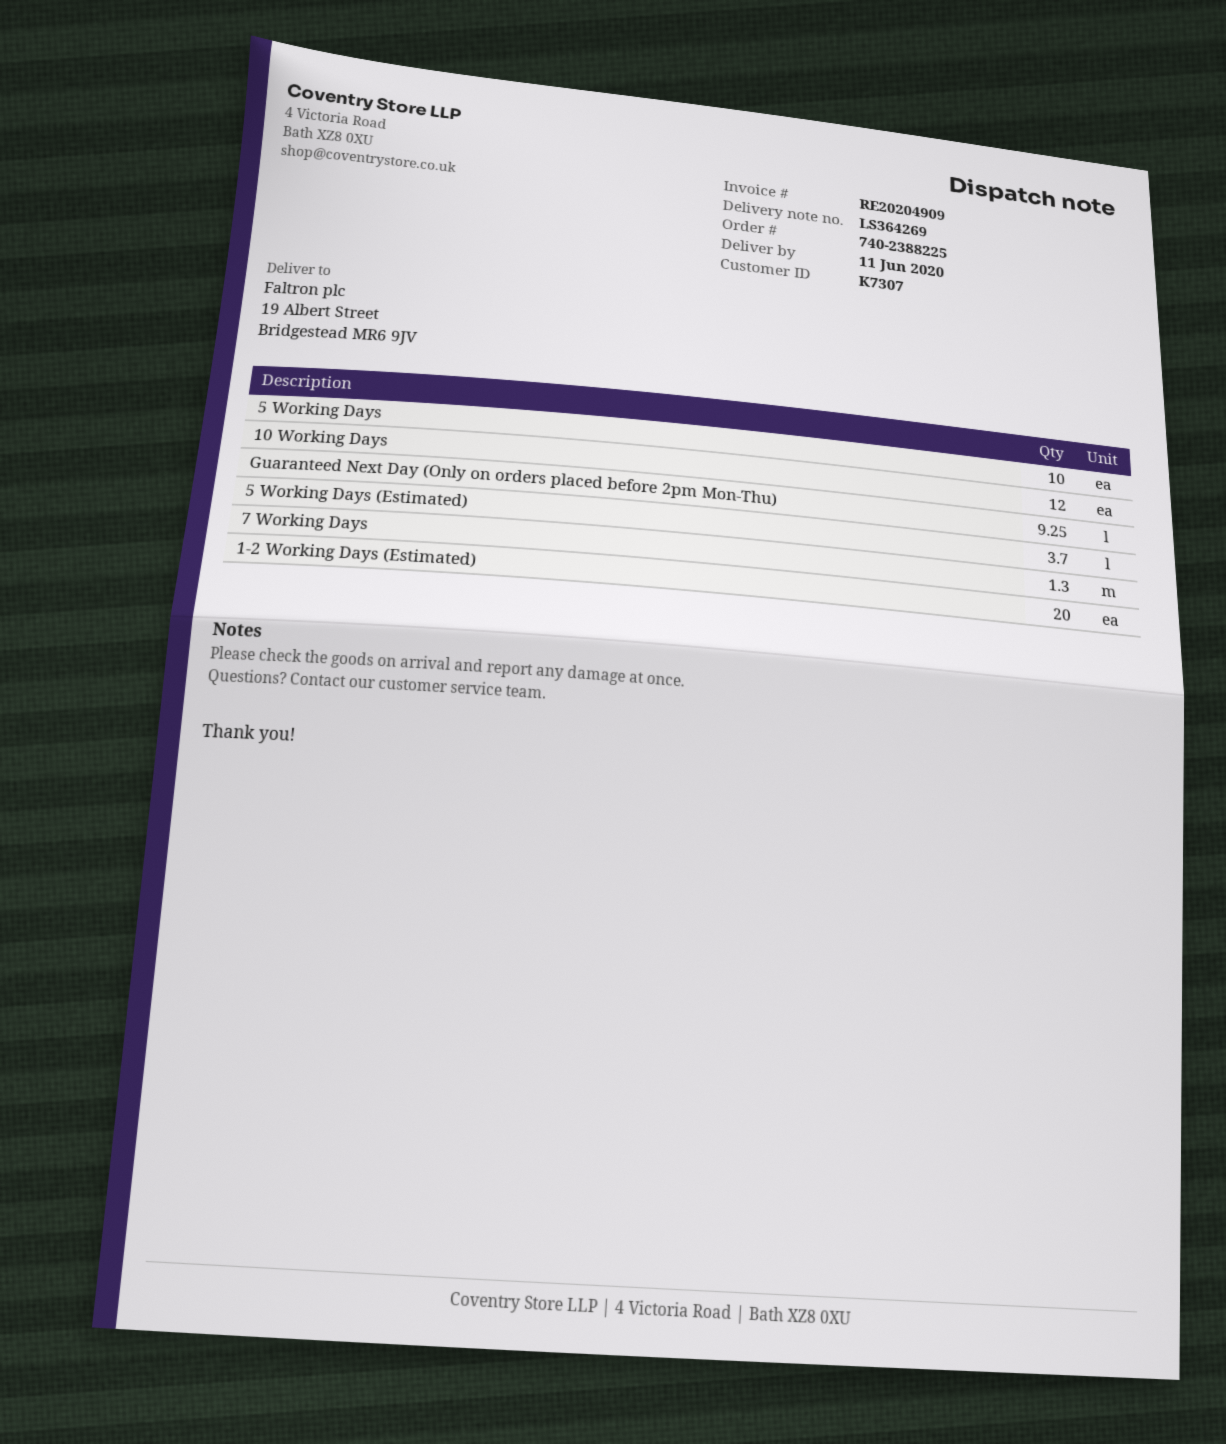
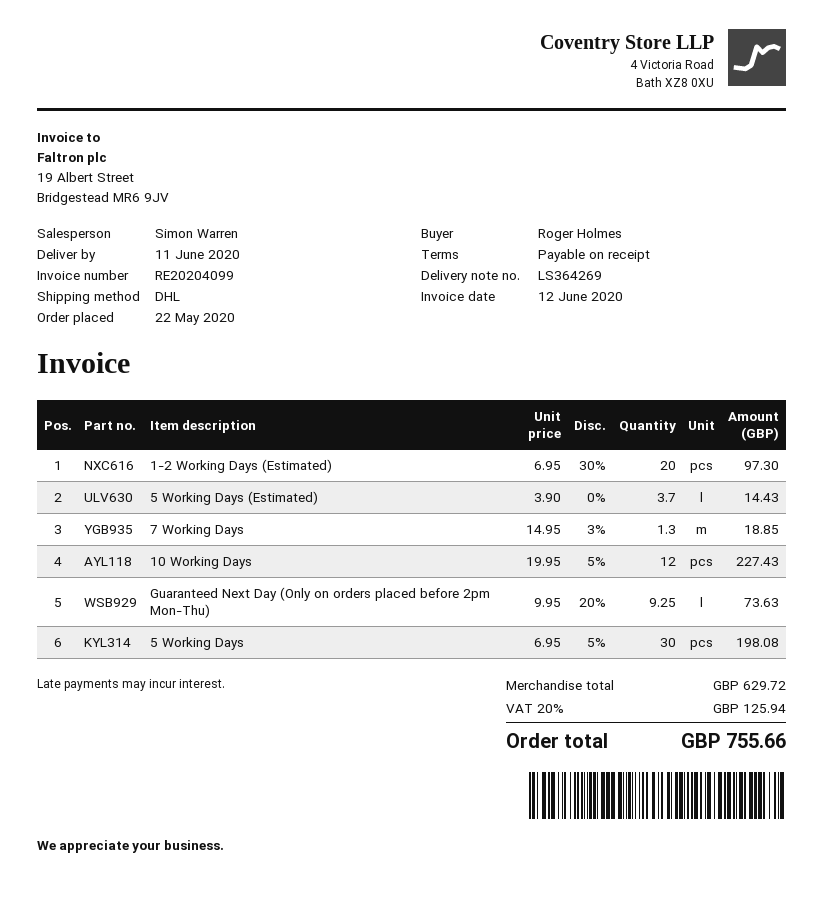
invoice number: RE20204909 -> RE20204099
5 Working Days: 10 -> 30

